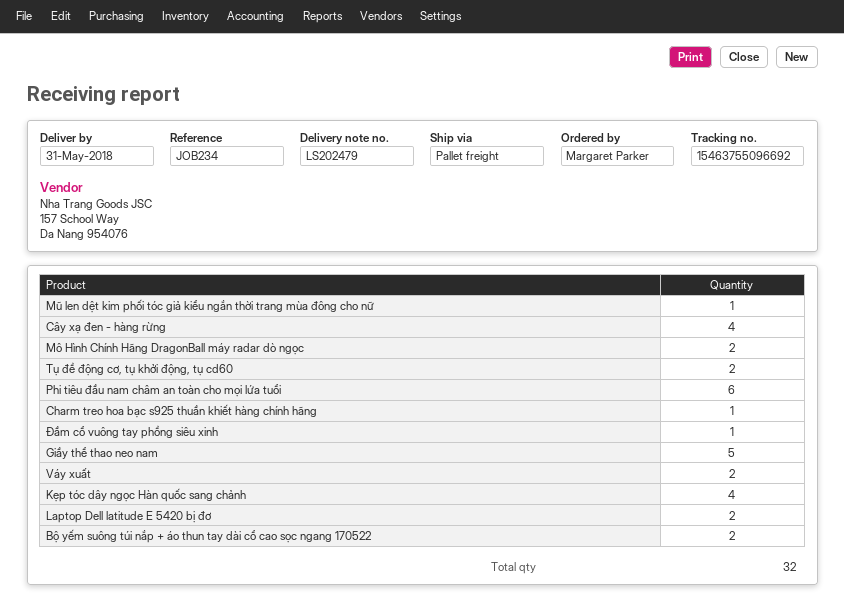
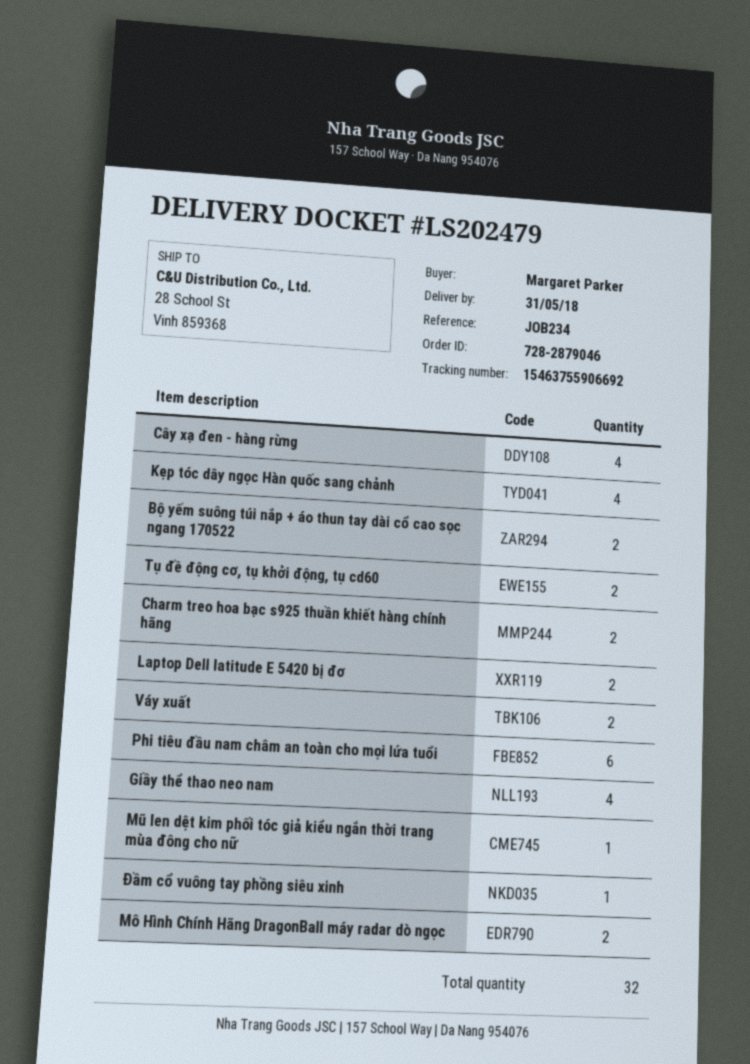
tracking number: 15463755096692 -> 15463755906692
Charm treo hoa bạc s925 thuần khiết hàng chính hãng: 1 -> 2
Giầy thể thao neo nam: 5 -> 4

